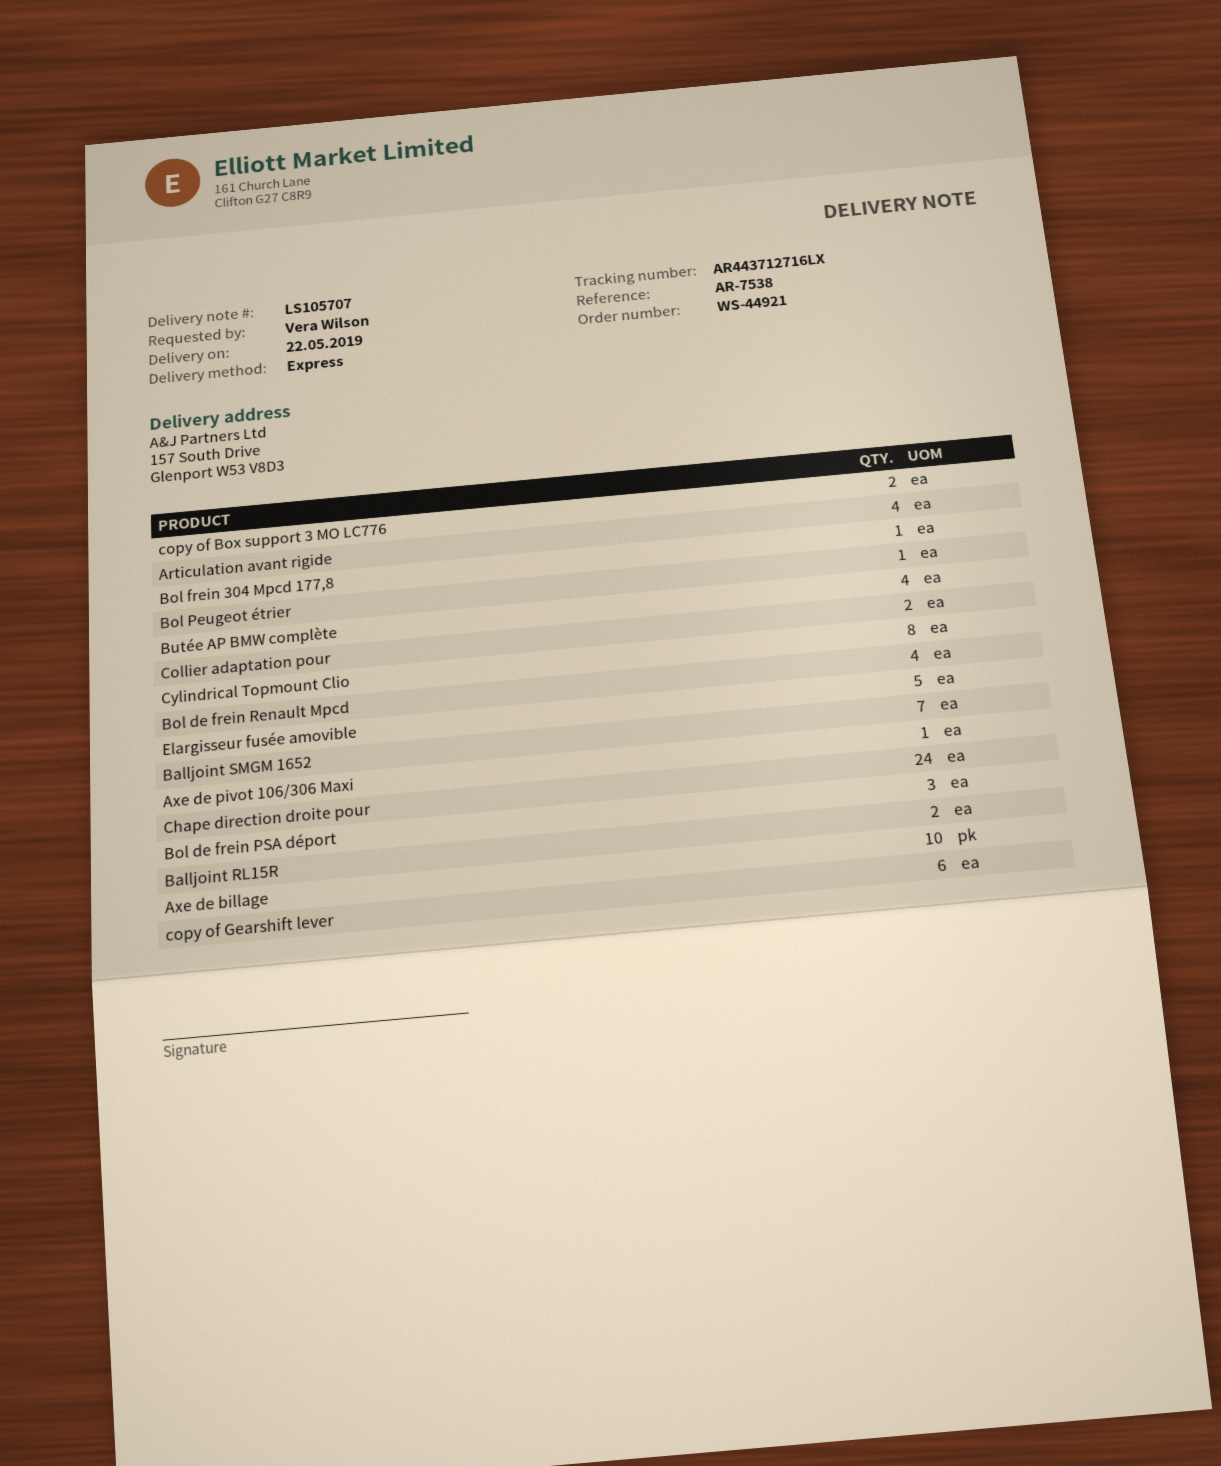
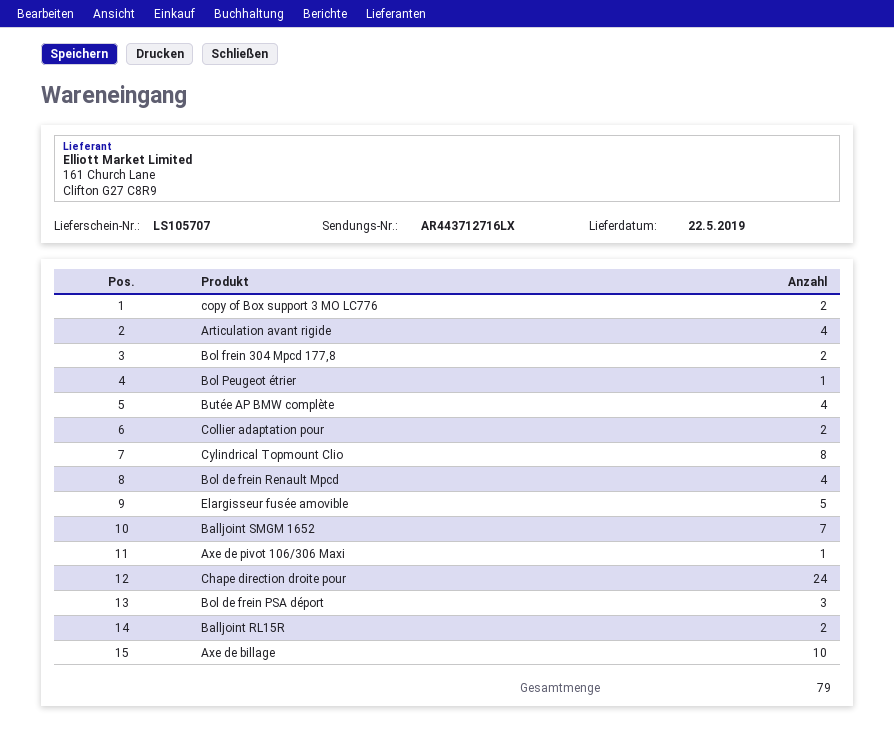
Bol frein 304 Mpcd 177,8: 1 -> 2
copy of Gearshift lever: 6 -> none

